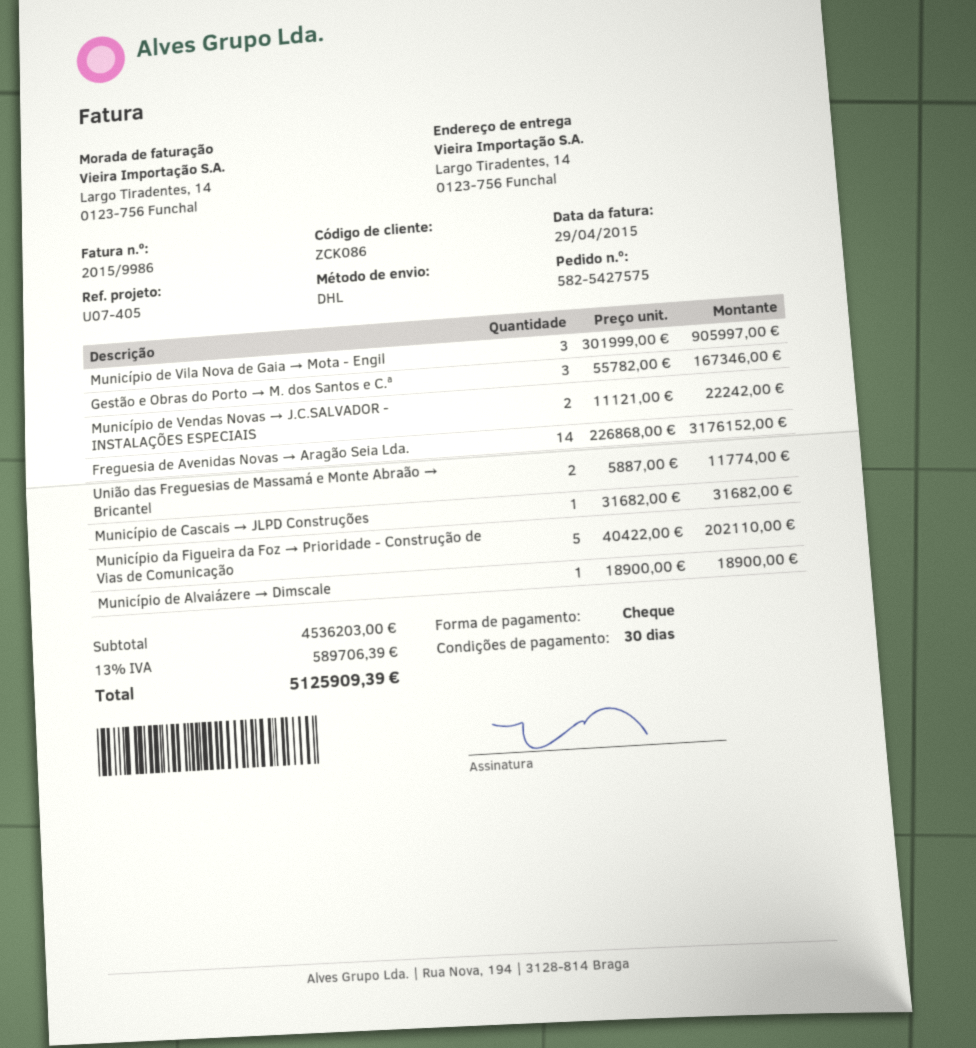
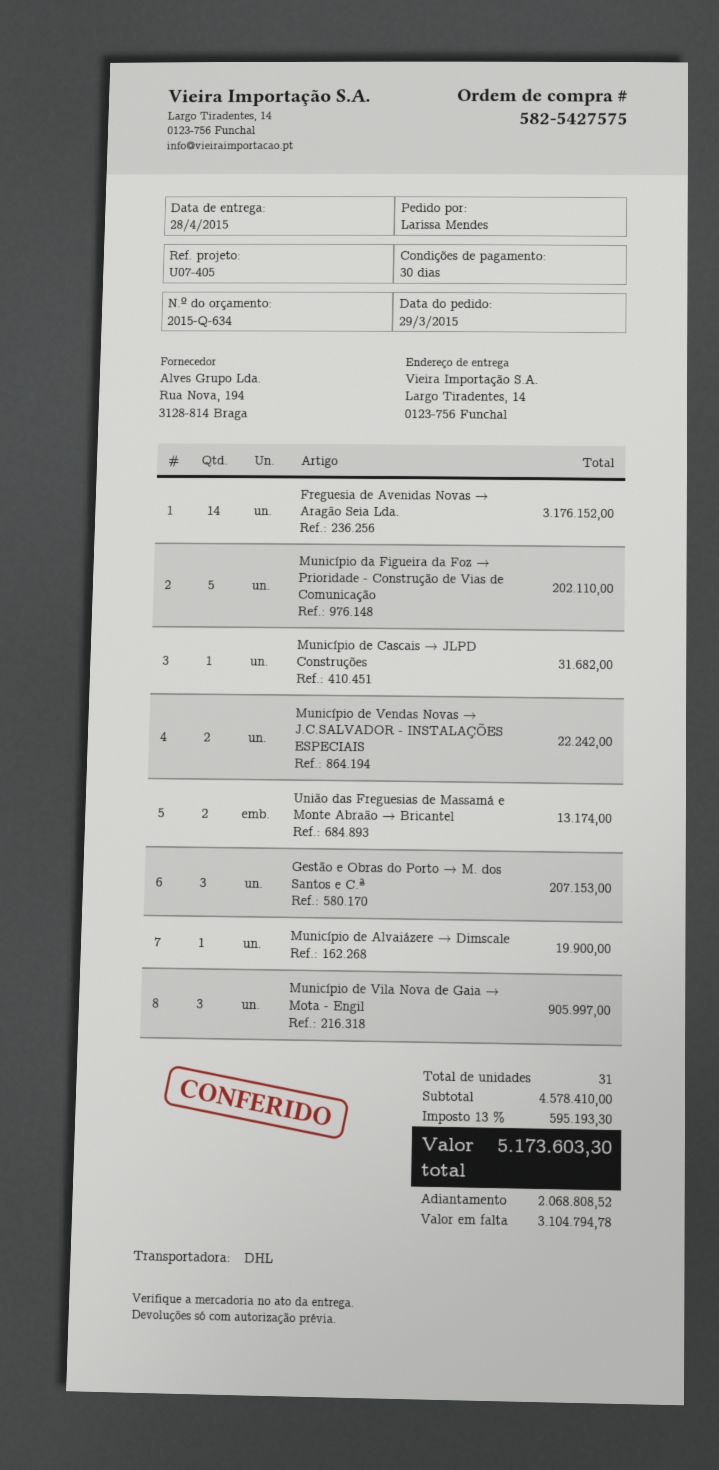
Gestão e Obras do Porto → M. dos Santos e C.ª: 3 for 167346.00 -> 3 for 207153.00
União das Freguesias de Massamá e Monte Abraão → Bricantel: 2 for 11774.00 -> 2 for 13174.00
Município de Alvaiázere → Dimscale: 1 for 18900.00 -> 1 for 19900.00
subtotal: 4536203.00 -> 4578410.00
tax: 13% = 589706.39 -> 13% = 595193.30
total: 5125909.39 -> 5173603.30

